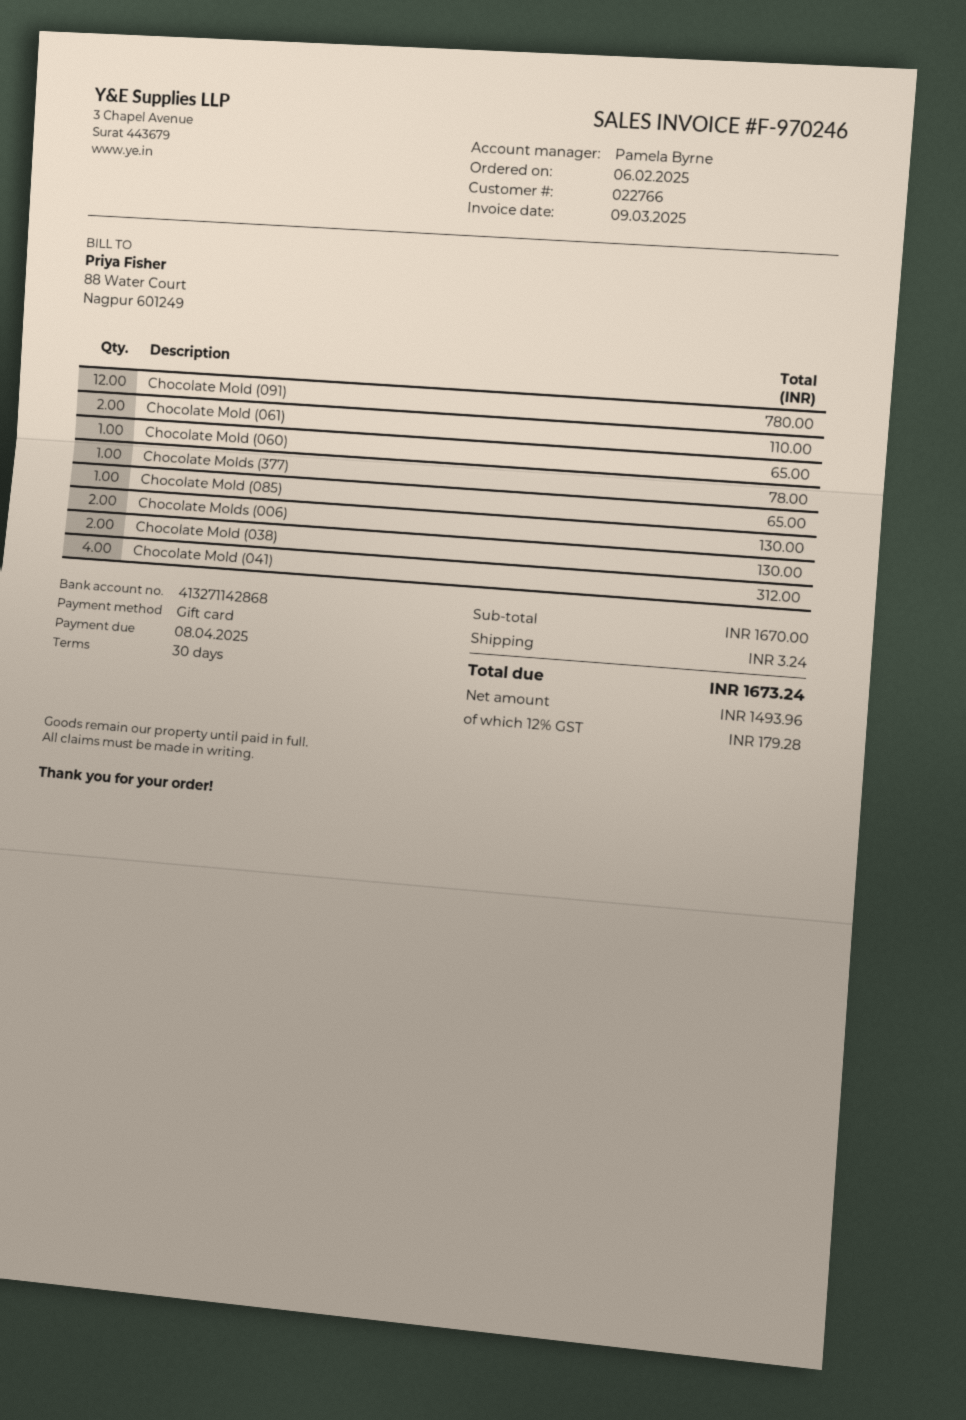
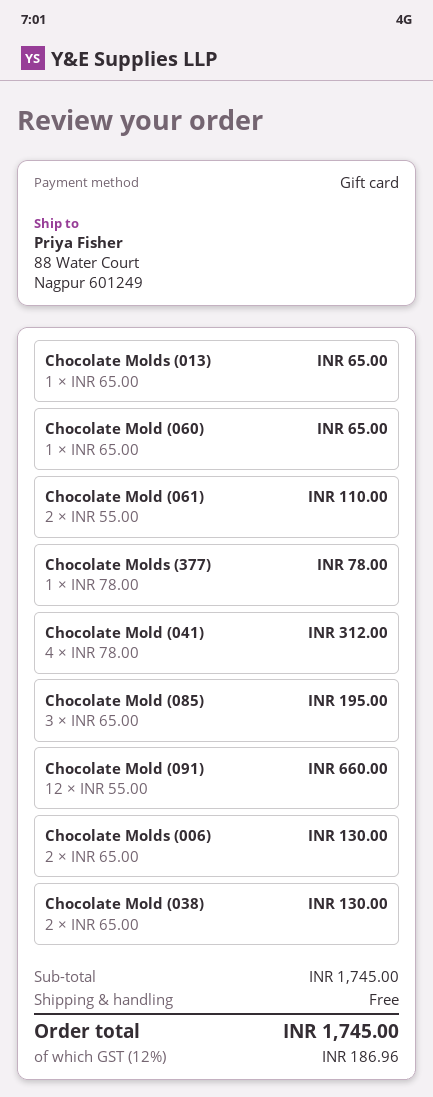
Chocolate Mold (091): 12 for 780.00 -> 12 for 660.00
Chocolate Mold (085): 1 for 65.00 -> 3 for 195.00
Chocolate Molds (013): none -> 1 for 65.00
subtotal: 1670.00 -> 1745.00
shipping: 3.24 -> 0.00
tax: 12% = 179.28 -> 12% = 186.96
total: 1673.24 -> 1745.00

